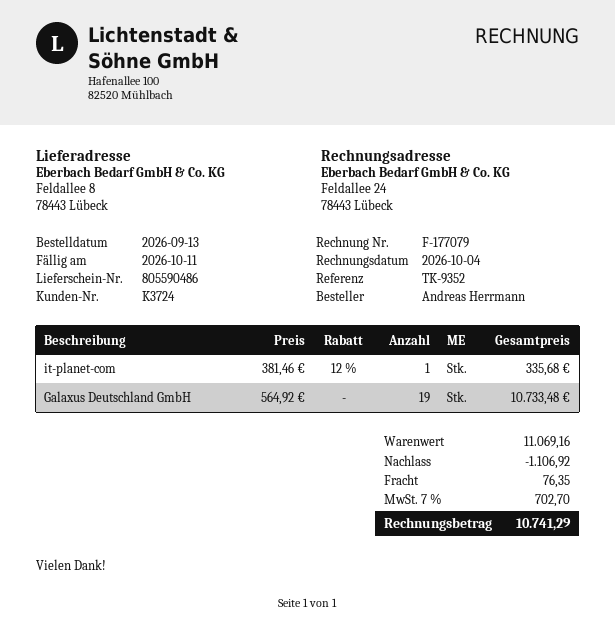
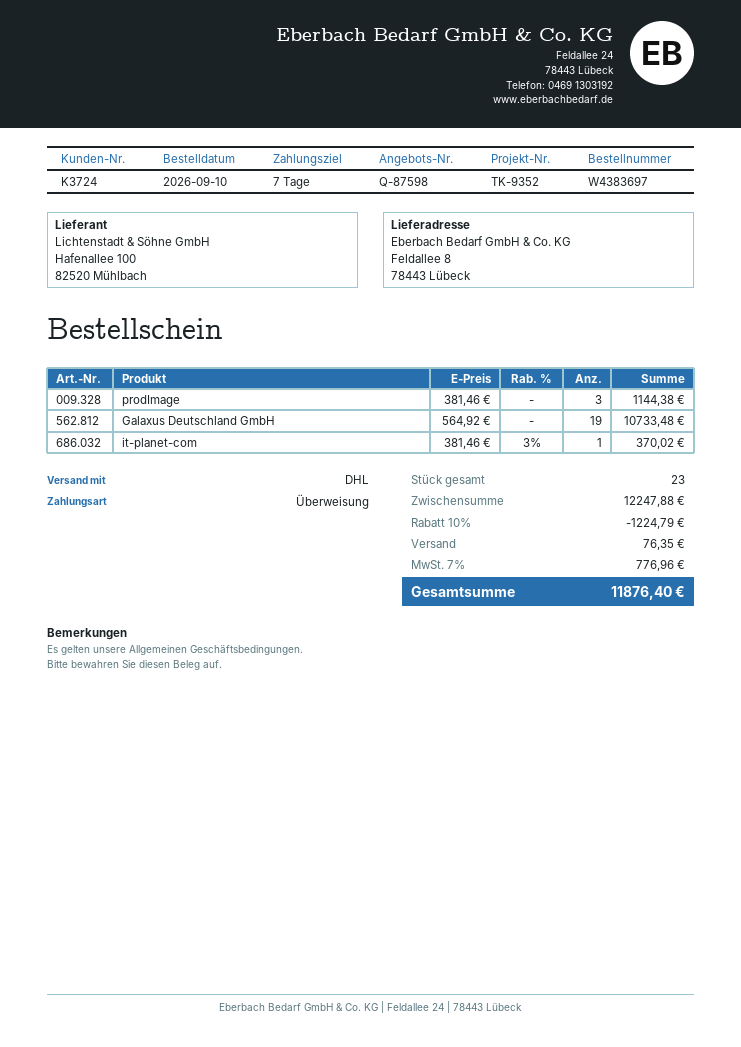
order date: 2026-09-13 -> 2026-09-10
it-planet-com: 1 x 381.46 - 12% = 335.68 -> 1 x 381.46 - 3% = 370.02
prodImage: none -> 3 x 381.46 = 1144.38
subtotal: 11069.16 -> 12247.88
discount: 1106.92 -> 1224.79
tax: 7% = 702.70 -> 7% = 776.96
total: 10741.29 -> 11876.40

